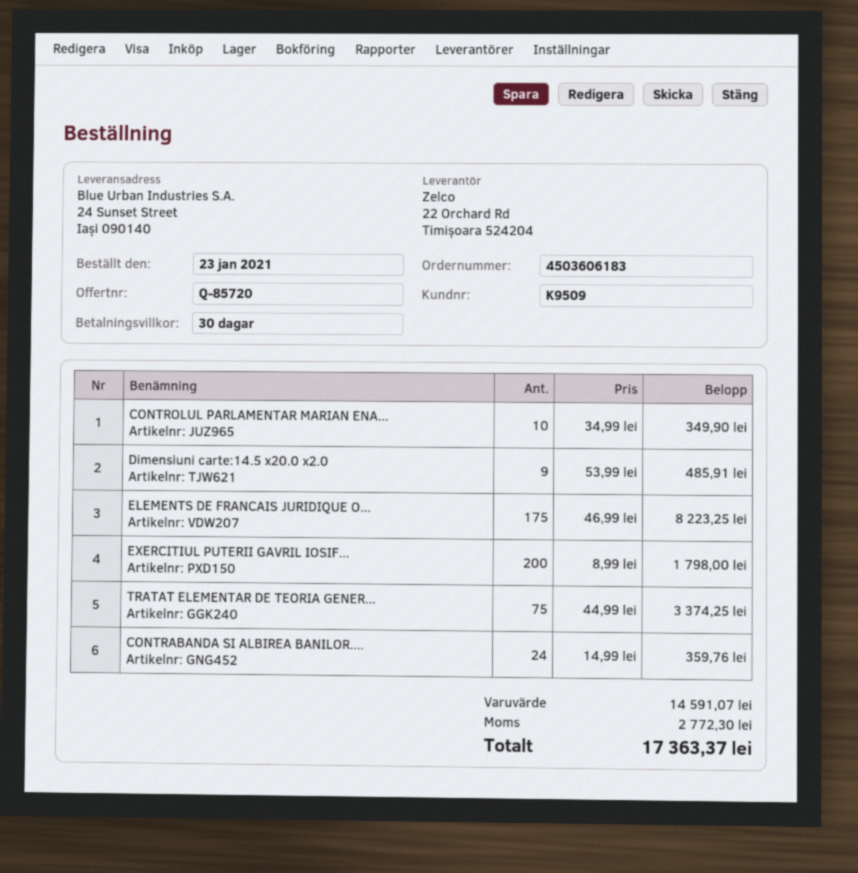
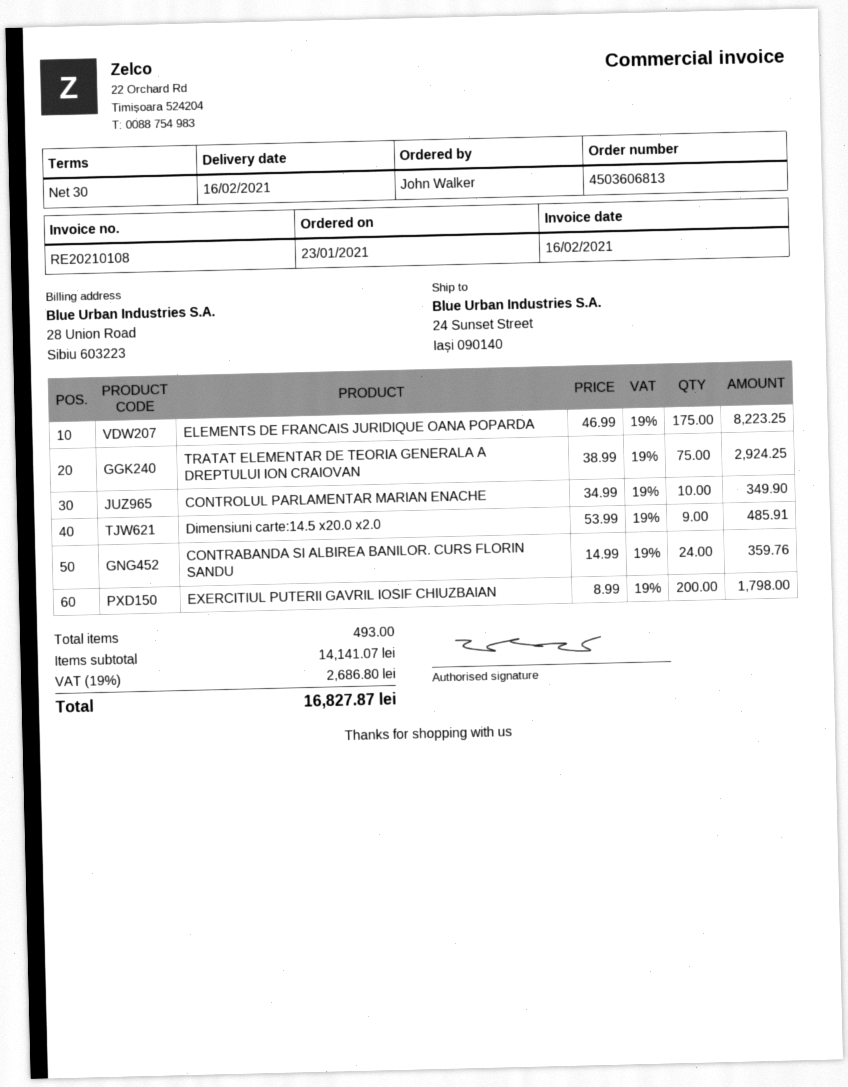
order number: 4503606183 -> 4503606813
TRATAT ELEMENTAR DE TEORIA GENER...: 75 x 44.99 = 3374.25 -> 75 x 38.99 = 2924.25
subtotal: 14591.07 -> 14141.07
tax: 2772.30 -> 2686.80
total: 17363.37 -> 16827.87

